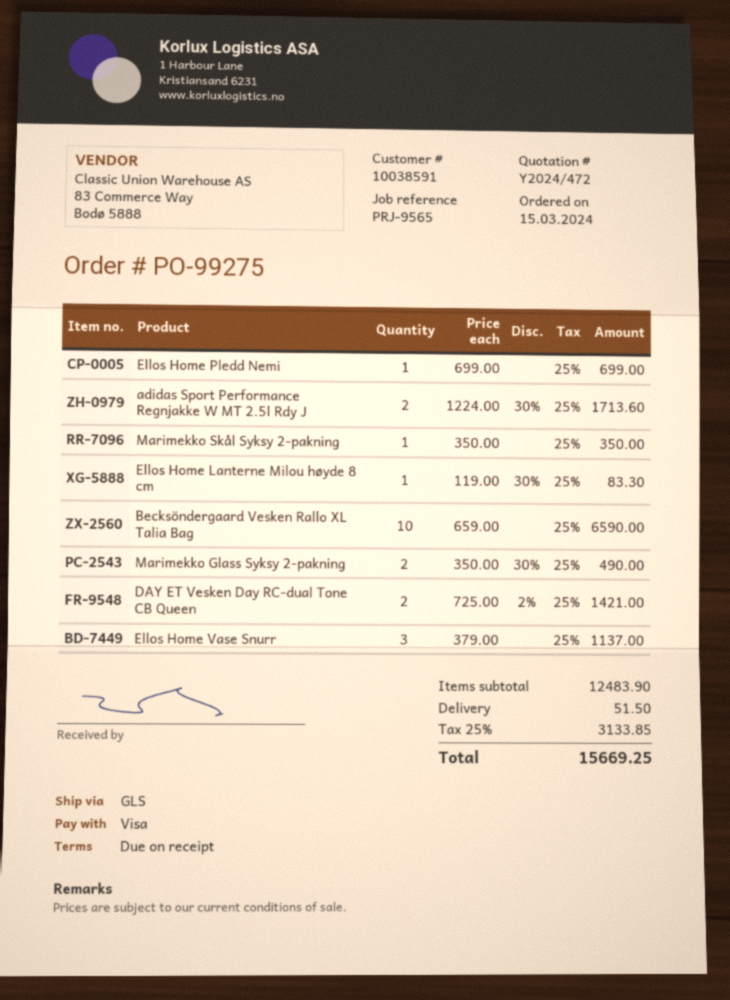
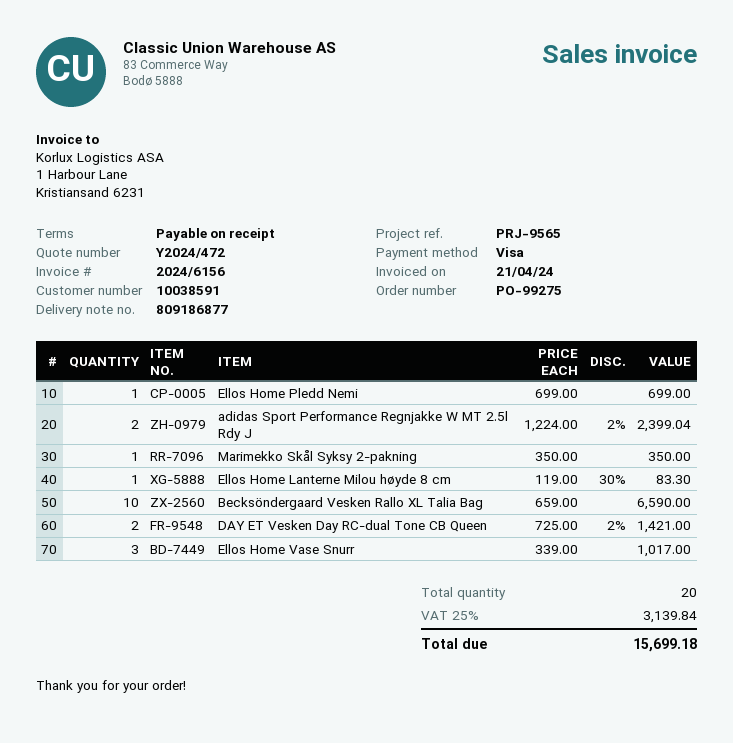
adidas Sport Performance Regnjakke W MT 2.5l Rdy J: 2 x 1224.00 - 30% = 1713.60 -> 2 x 1224.00 - 2% = 2399.04
Marimekko Glass Syksy 2-pakning: 2 x 350.00 - 30% = 490.00 -> none
Ellos Home Vase Snurr: 3 x 379.00 = 1137.00 -> 3 x 339.00 = 1017.00
shipping: 51.50 -> none
tax: 25% = 3133.85 -> 25% = 3139.84
total: 15669.25 -> 15699.18

